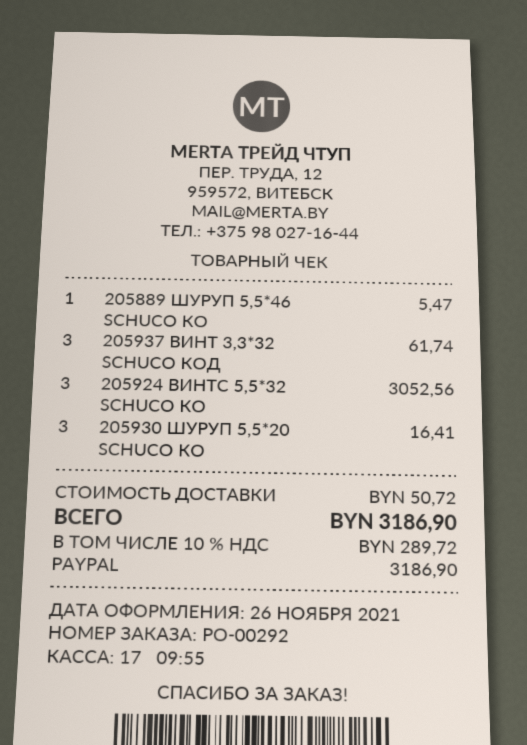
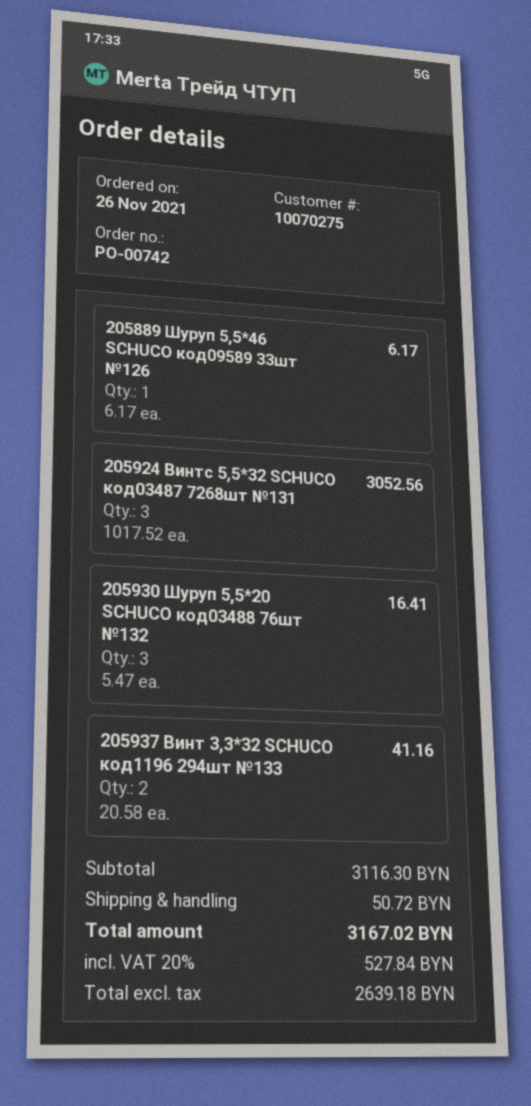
order number: PO-00292 -> PO-00742
205889 ШУРУП 5,5*46 SCHUCO КО: 1 for 5.47 -> 1 for 6.17
205937 ВИНТ 3,3*32 SCHUCO КОД: 3 for 61.74 -> 2 for 41.16
tax: 10% = 289.72 -> 20% = 527.84
total: 3186.90 -> 3167.02

